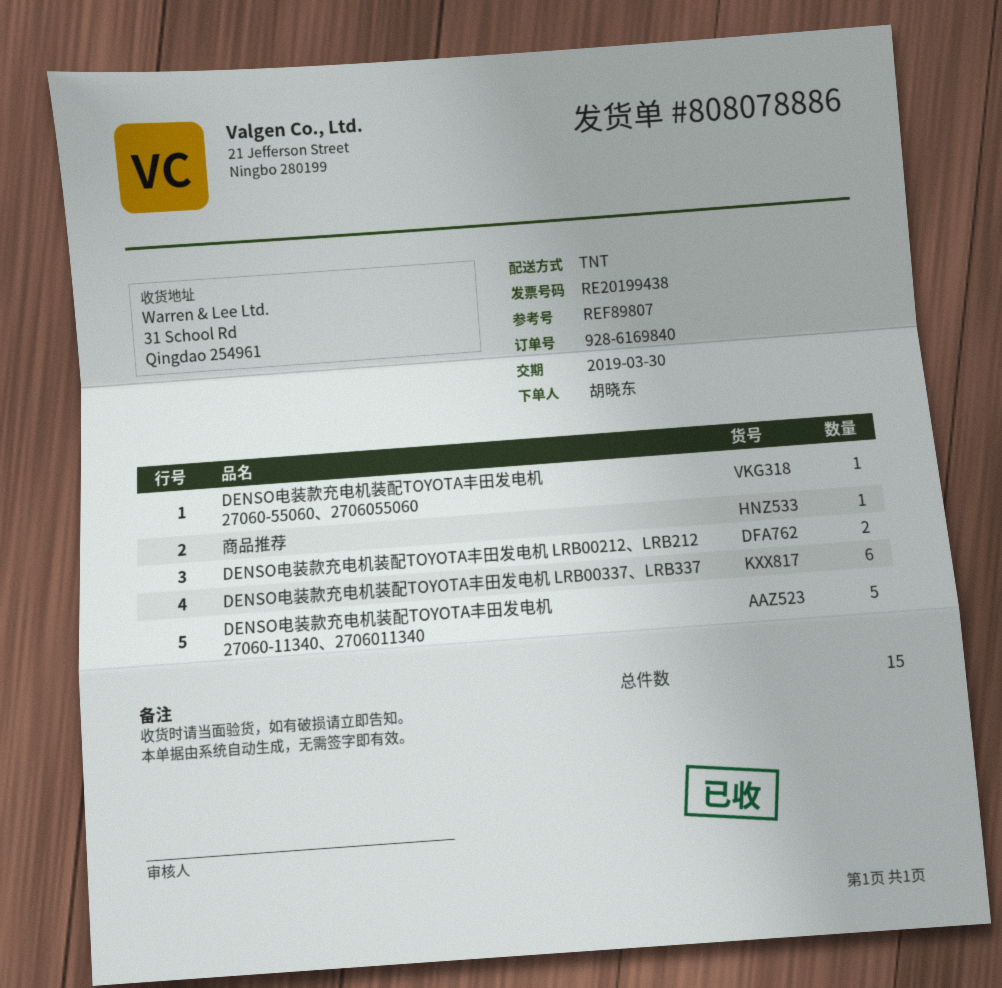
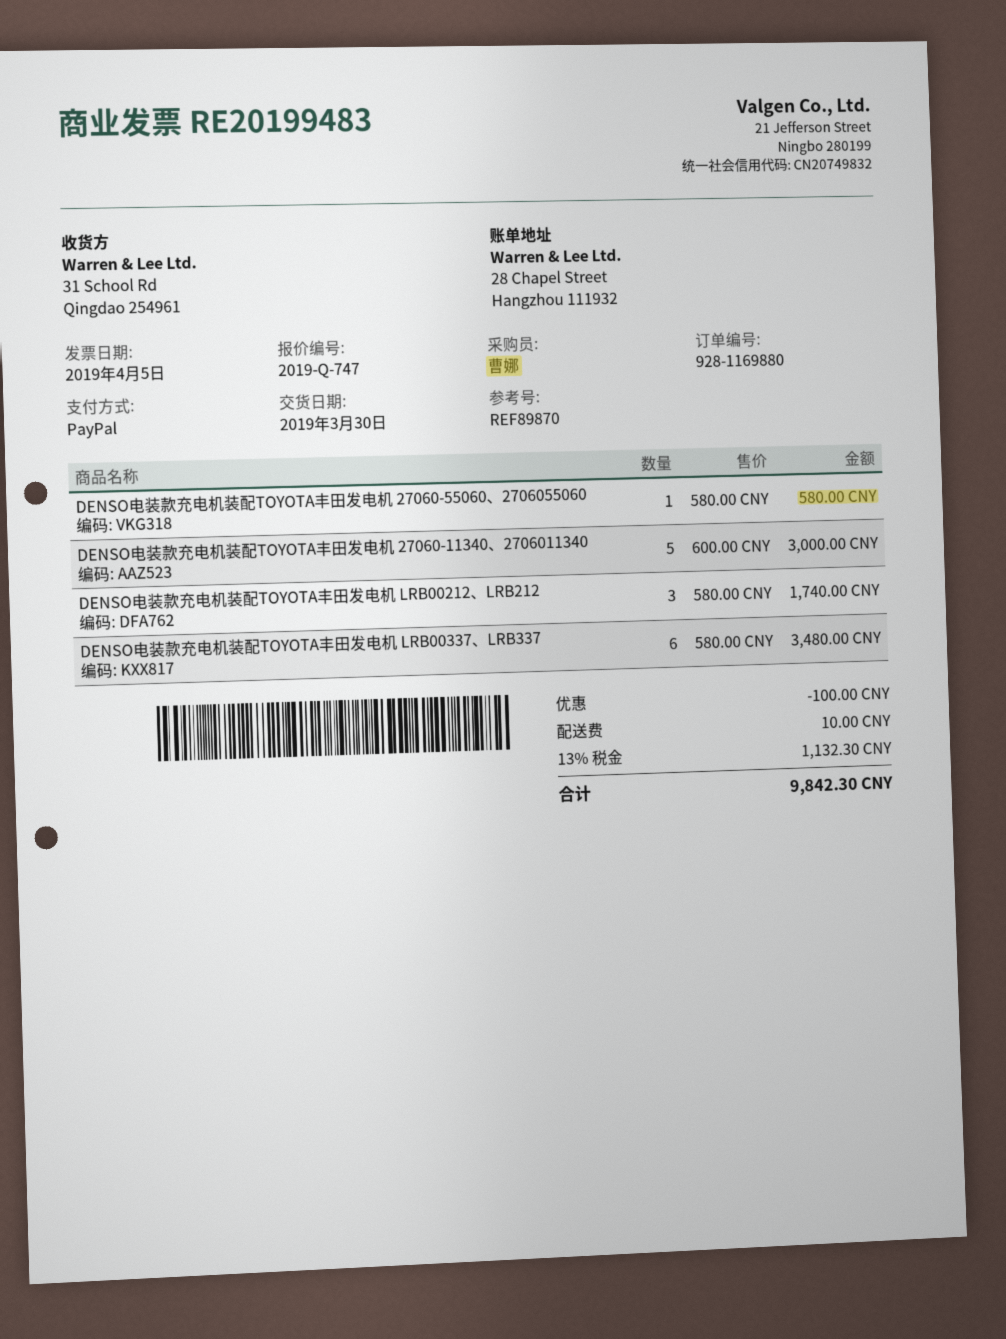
order number: 928-6169840 -> 928-1169880
invoice number: RE20199438 -> RE20199483
reference: REF89807 -> REF89870
ordered by: 胡晓东 -> 曹娜
商品推荐: 1 -> none
DENSO电装款充电机装配TOYOTA丰田发电机 LRB00212、LRB212: 2 -> 3

